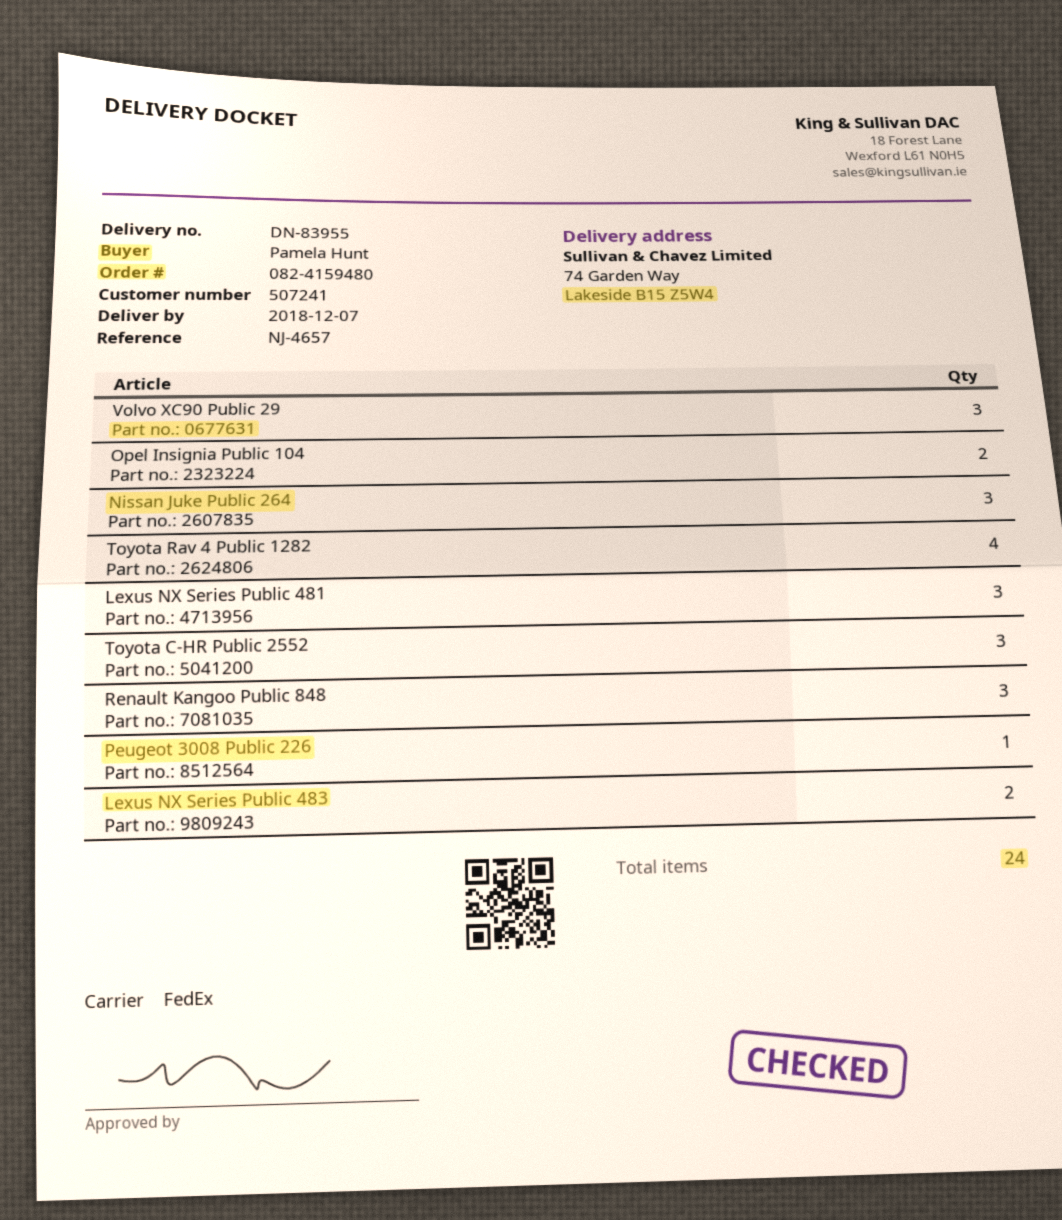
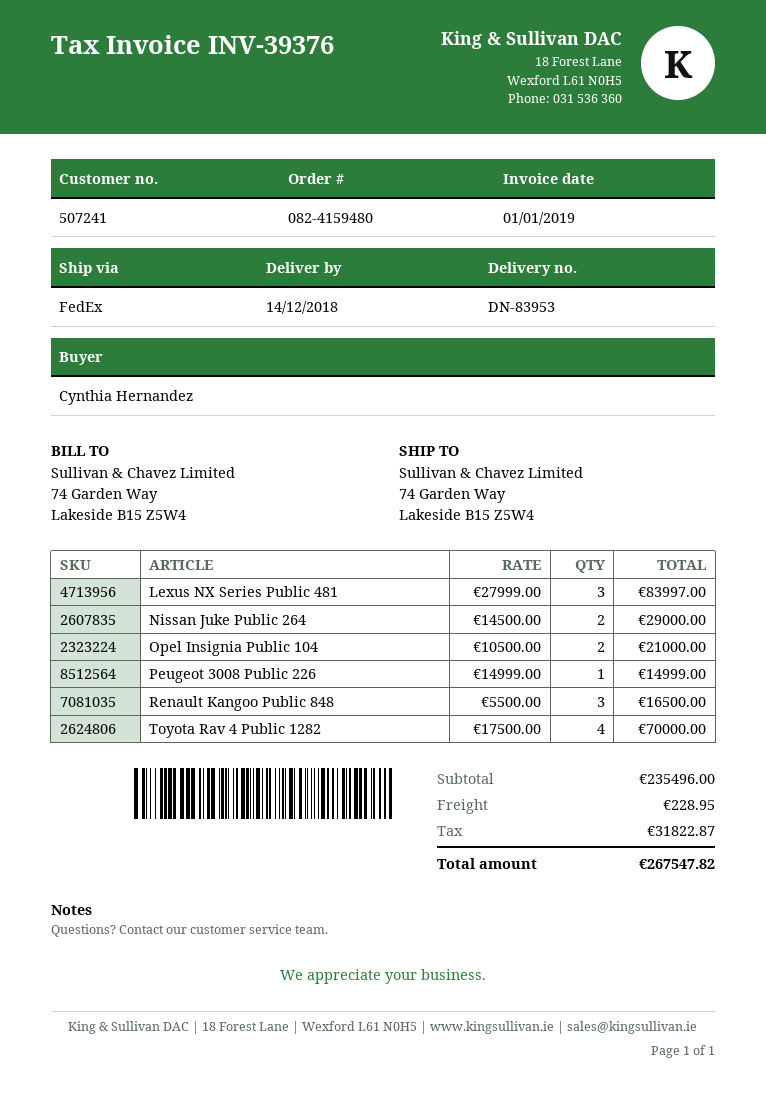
delivery note number: DN-83955 -> DN-83953
delivery date: 2018-12-07 -> 2018-12-14
ordered by: Pamela Hunt -> Cynthia Hernandez
Volvo XC90 Public 29: 3 -> none
Nissan Juke Public 264: 3 -> 2
Toyota C-HR Public 2552: 3 -> none
Lexus NX Series Public 483: 2 -> none

